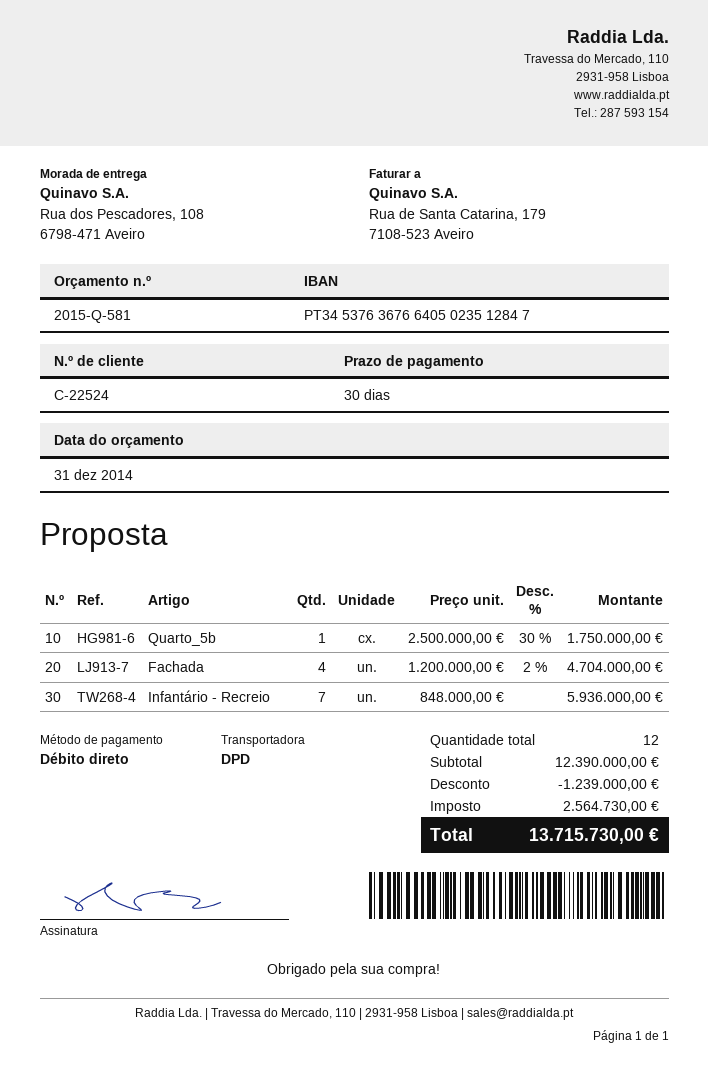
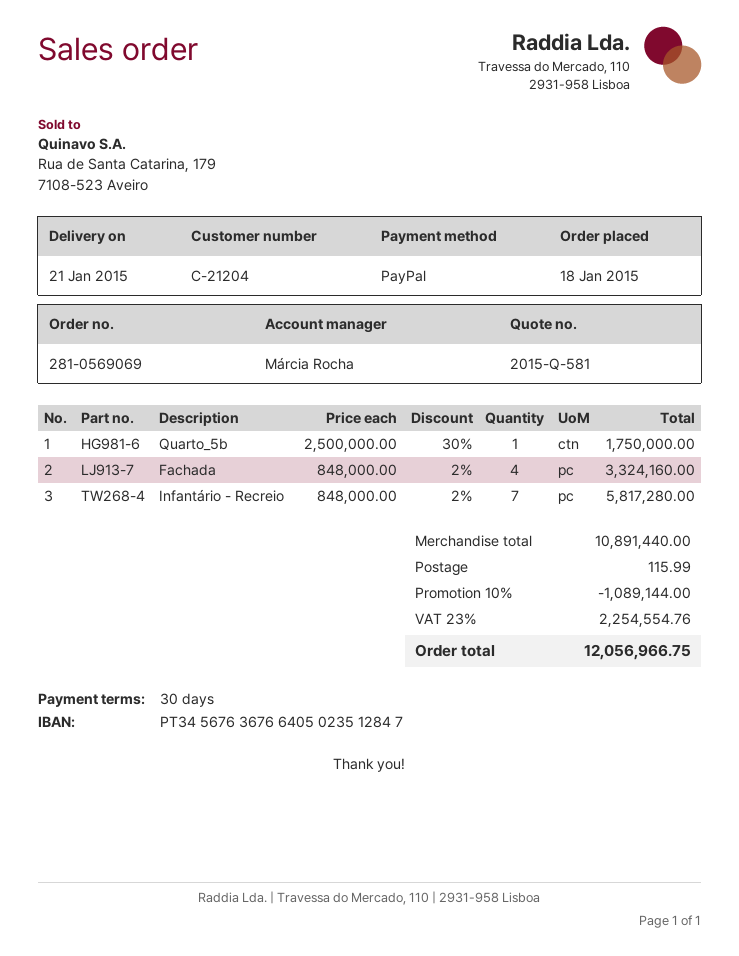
customer number: C-22524 -> C-21204
payment method: direct debit -> PayPal
bank account: PT34537636766405023512847 -> PT34567636766405023512847
Fachada: 4 x 1200000.00 - 2% = 4704000.00 -> 4 x 848000.00 - 2% = 3324160.00
Infantário - Recreio: 7 x 848000.00 = 5936000.00 -> 7 x 848000.00 - 2% = 5817280.00
subtotal: 12390000.00 -> 10891440.00
discount: 1239000.00 -> 1089144.00
shipping: none -> 115.99
tax: 2564730.00 -> 2254554.76
total: 13715730.00 -> 12056966.75

